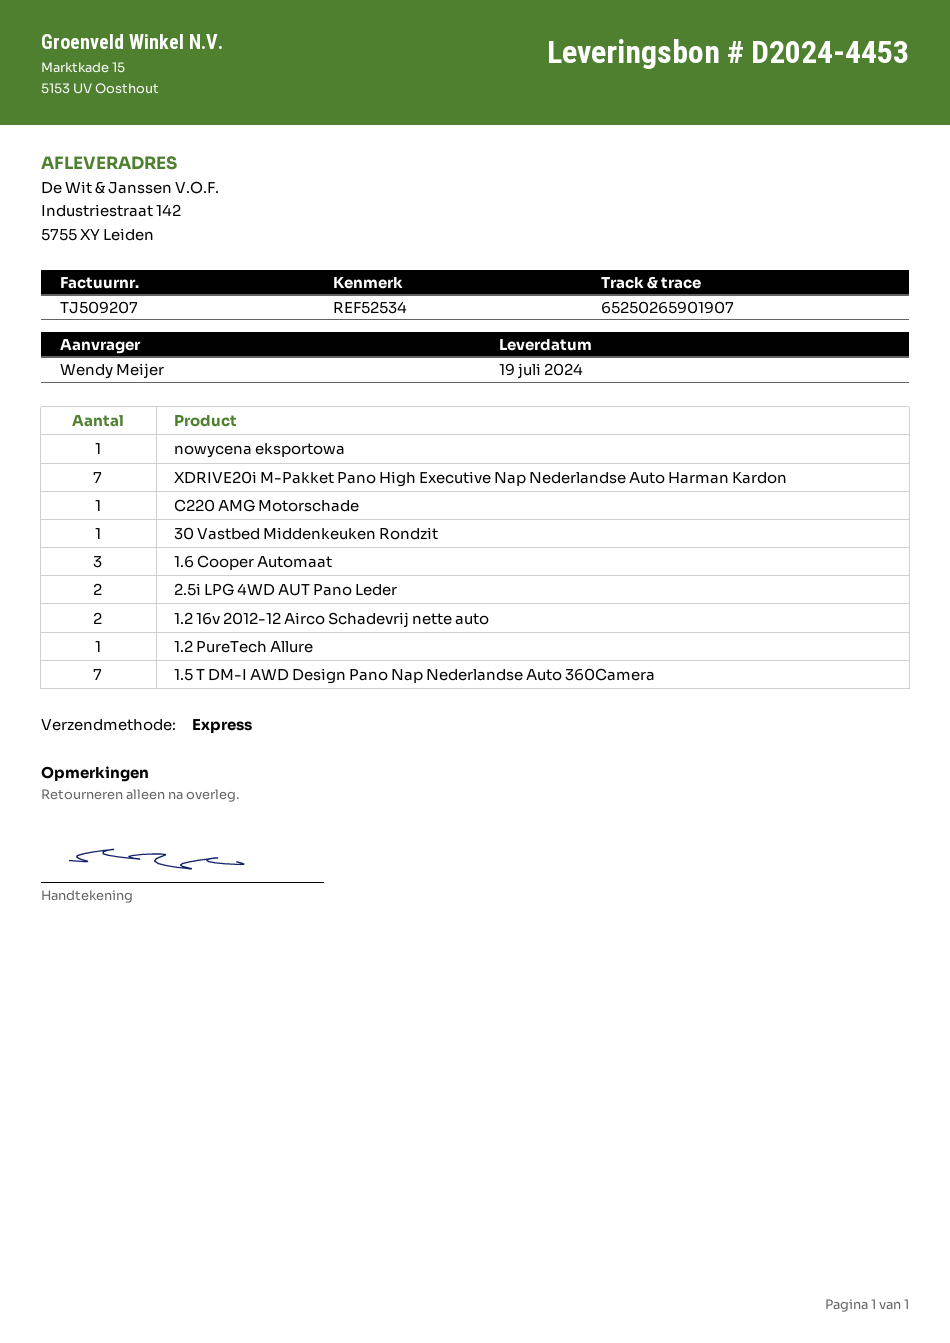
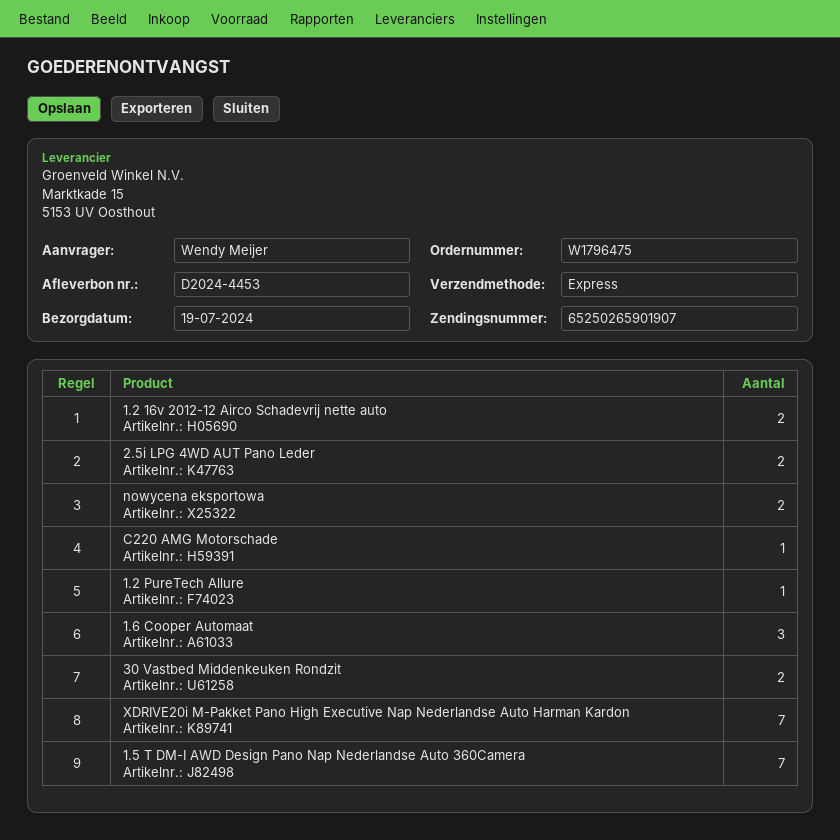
nowycena eksportowa: 1 -> 2
30 Vastbed Middenkeuken Rondzit: 1 -> 2

